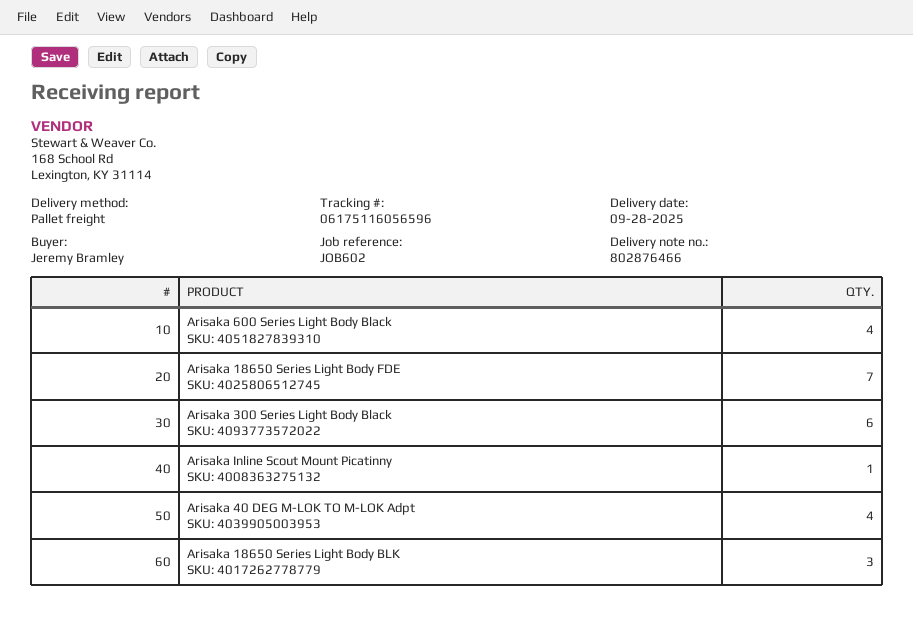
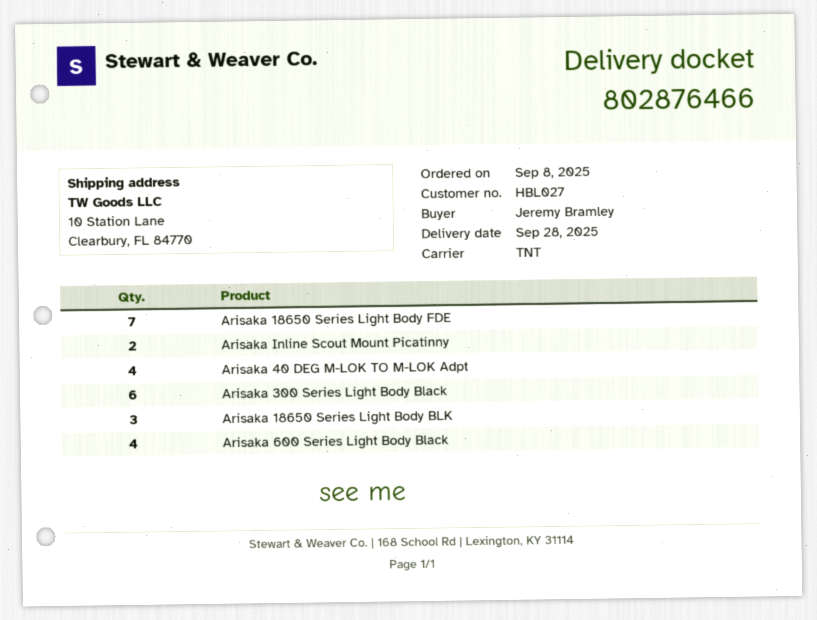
shipping method: pallet freight -> TNT
Arisaka Inline Scout Mount Picatinny: 1 -> 2

